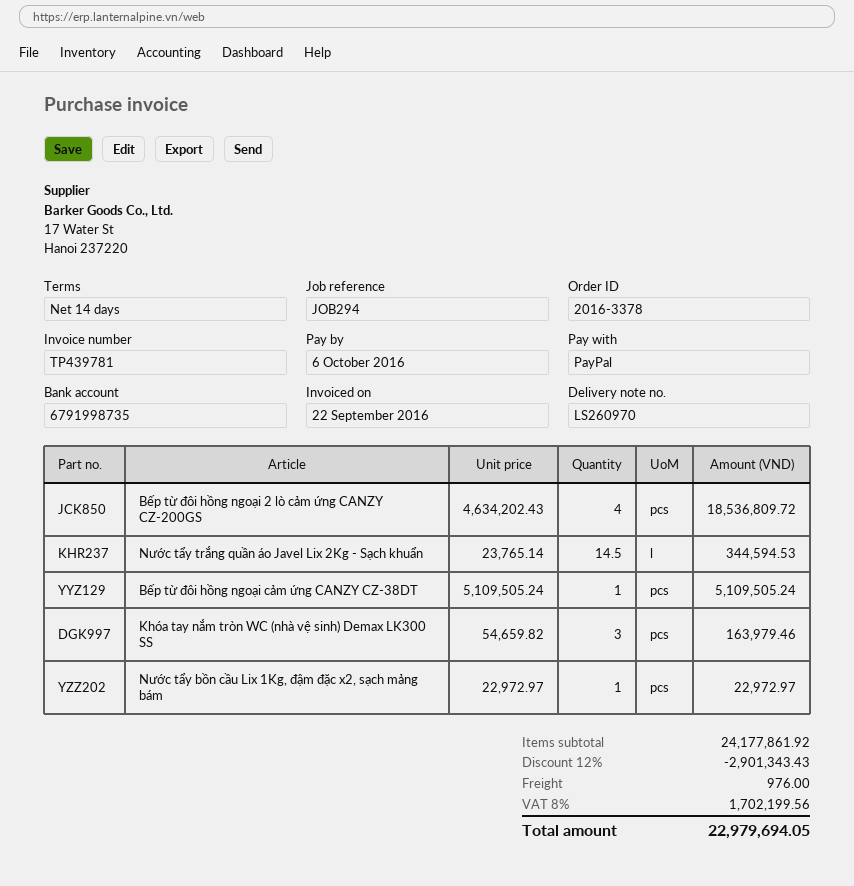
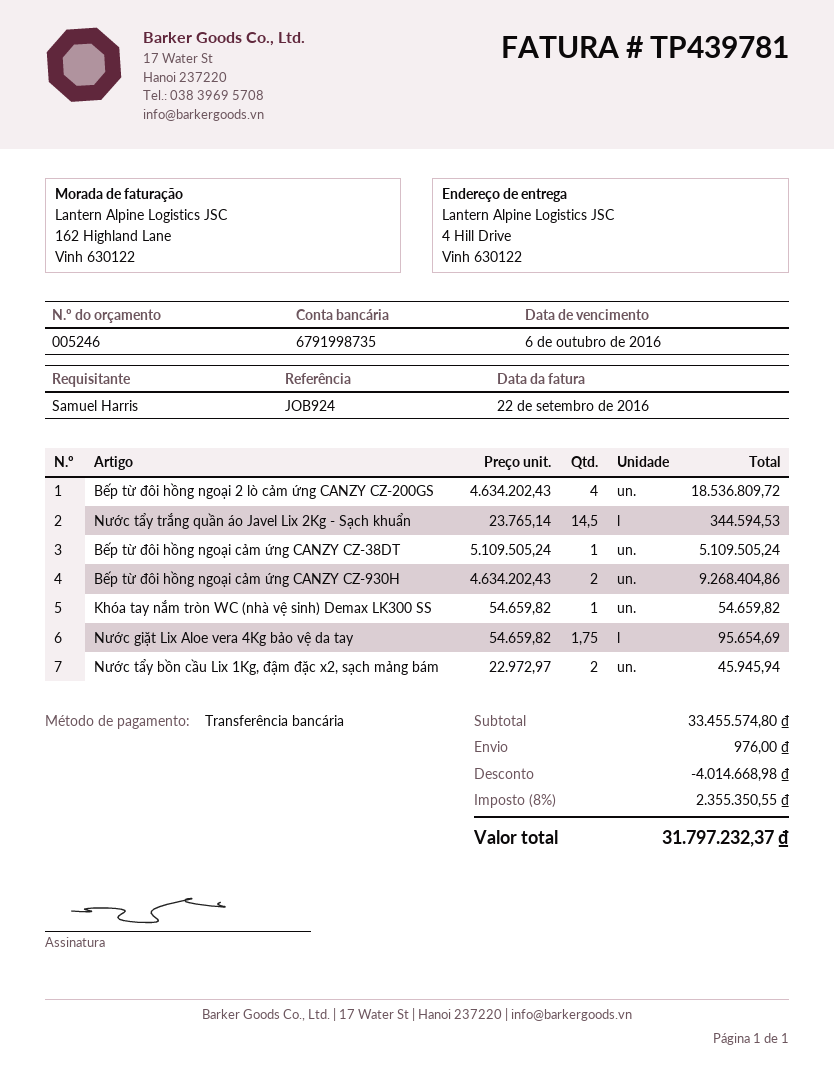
reference: JOB294 -> JOB924
payment method: PayPal -> bank transfer
Khóa tay nắm tròn WC (nhà vệ sinh) Demax LK300 SS: 3 x 54659.82 = 163979.46 -> 1 x 54659.82 = 54659.82
Nước tẩy bồn cầu Lix 1Kg, đậm đặc x2, sạch mảng bám: 1 x 22972.97 = 22972.97 -> 2 x 22972.97 = 45945.94
Bếp từ đôi hồng ngoại cảm ứng CANZY CZ-930H: none -> 2 x 4634202.43 = 9268404.86
Nước giặt Lix Aloe vera 4Kg bảo vệ da tay: none -> 1.75 x 54659.82 = 95654.69
subtotal: 24177861.92 -> 33455574.80
discount: 2901343.43 -> 4014668.98
tax: 8% = 1702199.56 -> 8% = 2355350.55
total: 22979694.05 -> 31797232.37

